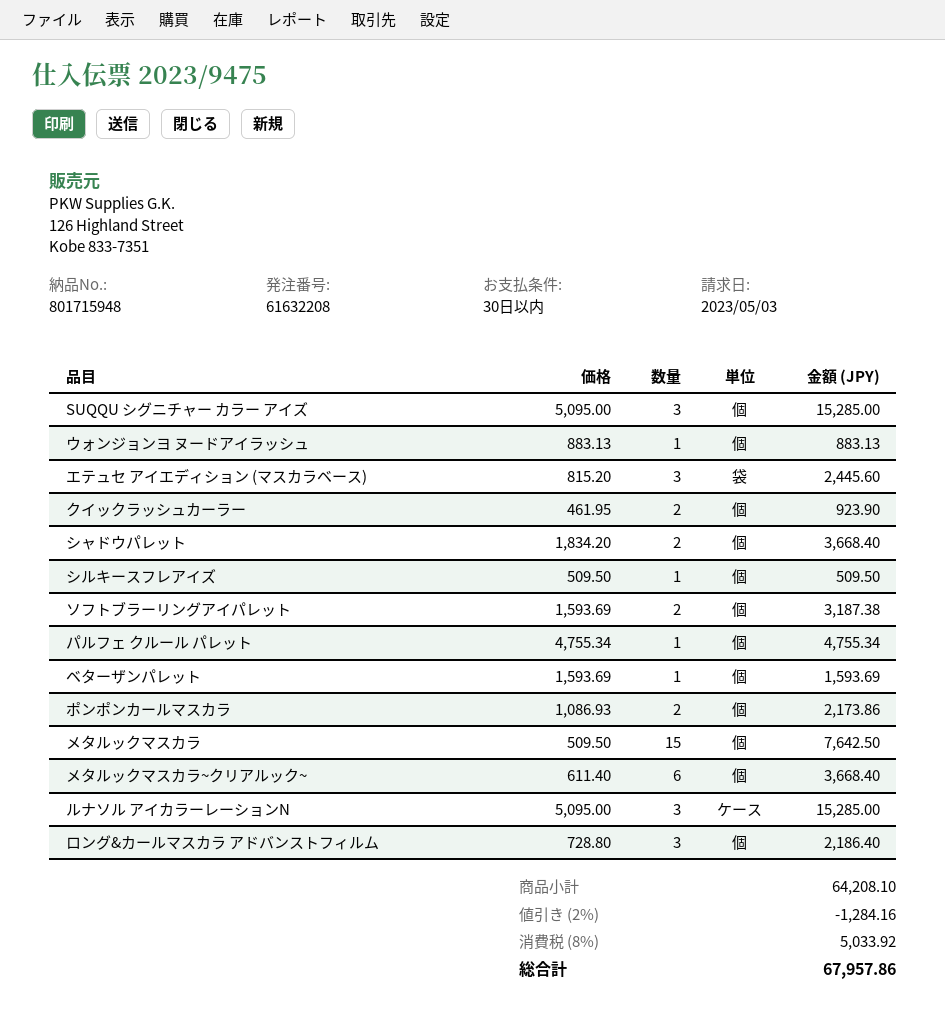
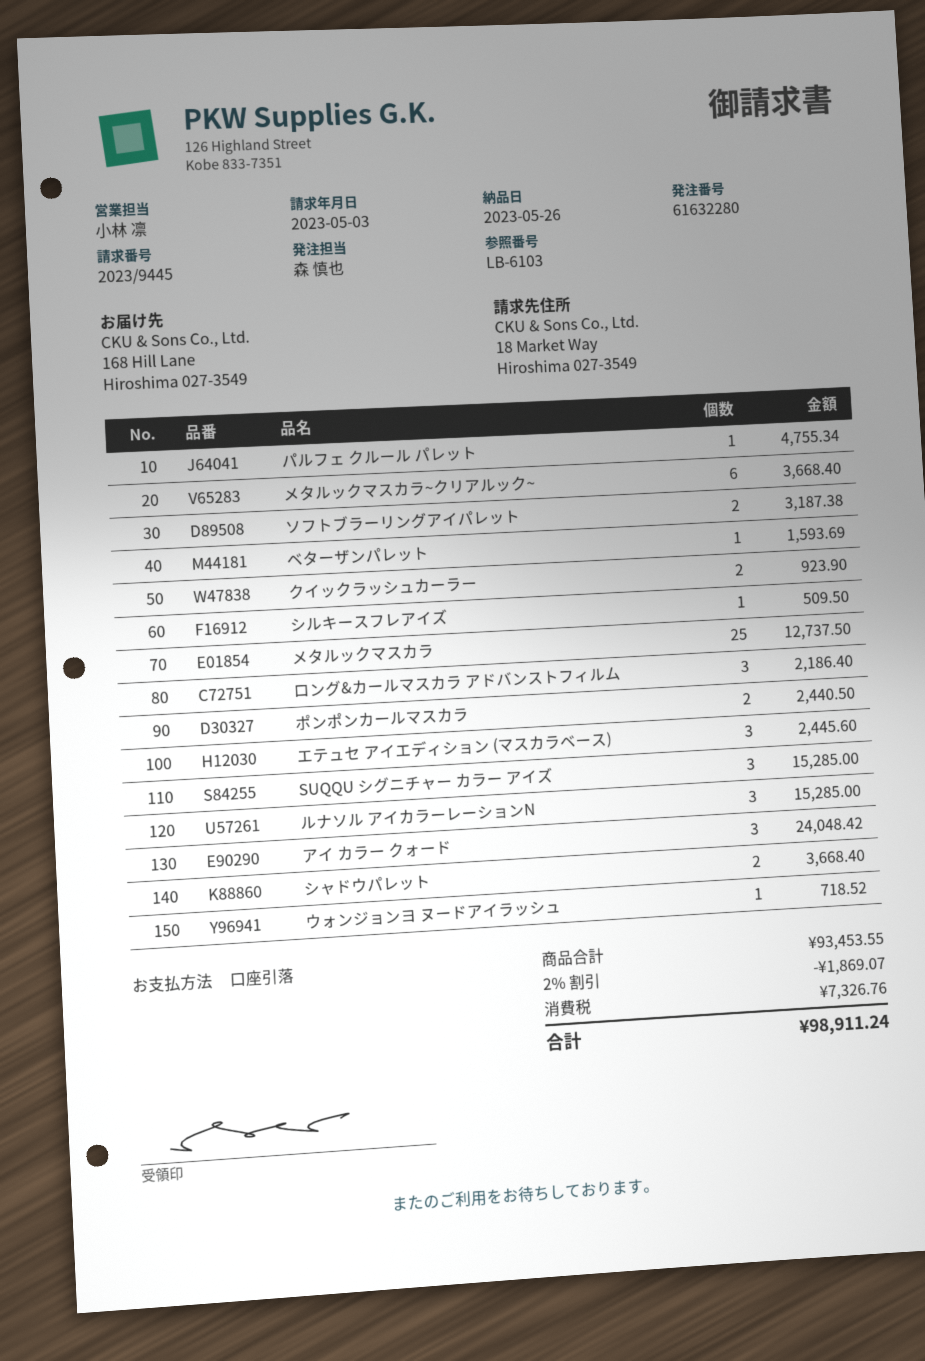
order number: 61632208 -> 61632280
invoice number: 2023/9475 -> 2023/9445
ウォンジョンヨ ヌードアイラッシュ: 1 for 883.13 -> 1 for 718.52
ポンポンカールマスカラ: 2 for 2173.86 -> 2 for 2440.50
メタルックマスカラ: 15 for 7642.50 -> 25 for 12737.50
アイ カラー クォード: none -> 3 for 24048.42
subtotal: 64208.10 -> 93453.55
discount: 2% = 1284.16 -> 2% = 1869.07
tax: 5033.92 -> 7326.76
total: 67957.86 -> 98911.24

